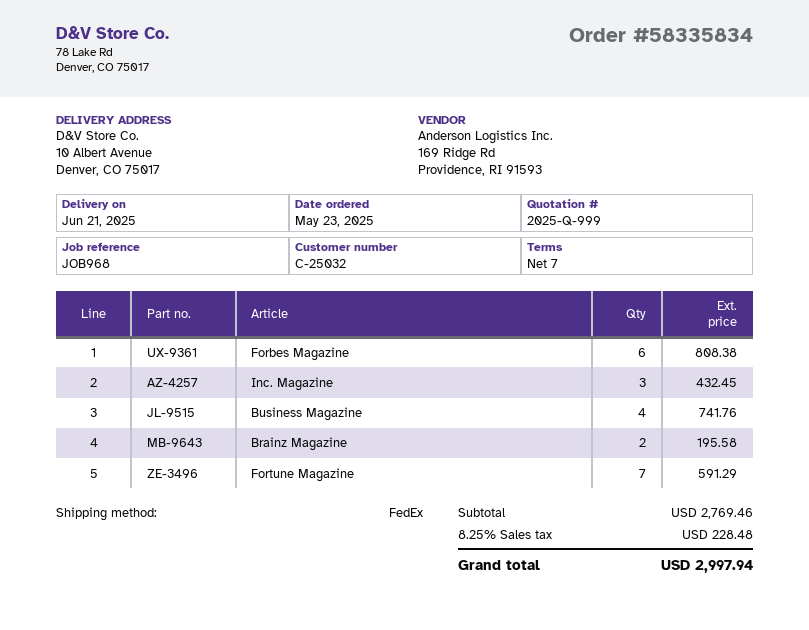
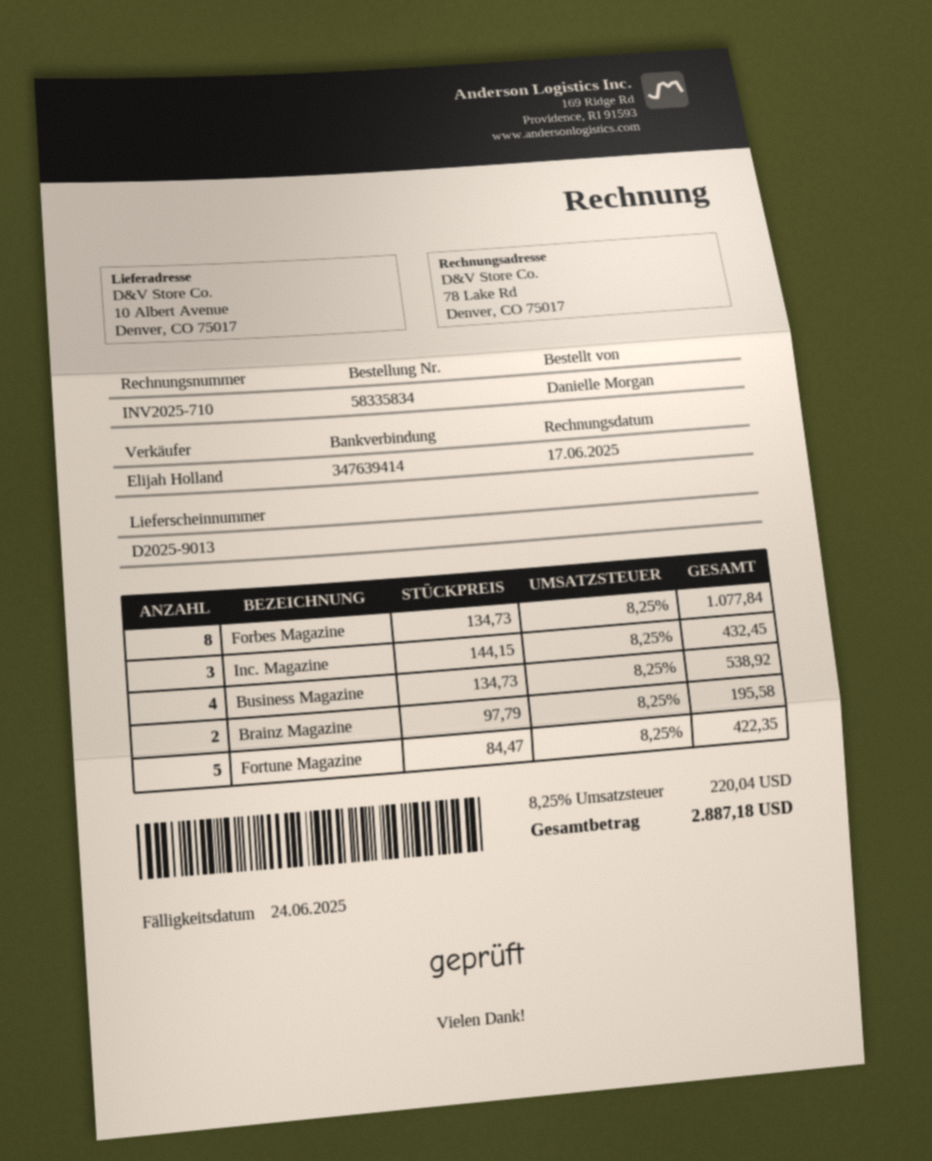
Forbes Magazine: 6 for 808.38 -> 8 for 1077.84
Business Magazine: 4 for 741.76 -> 4 for 538.92
Fortune Magazine: 7 for 591.29 -> 5 for 422.35
tax: 8.25% = 228.48 -> 8.25% = 220.04
total: 2997.94 -> 2887.18

